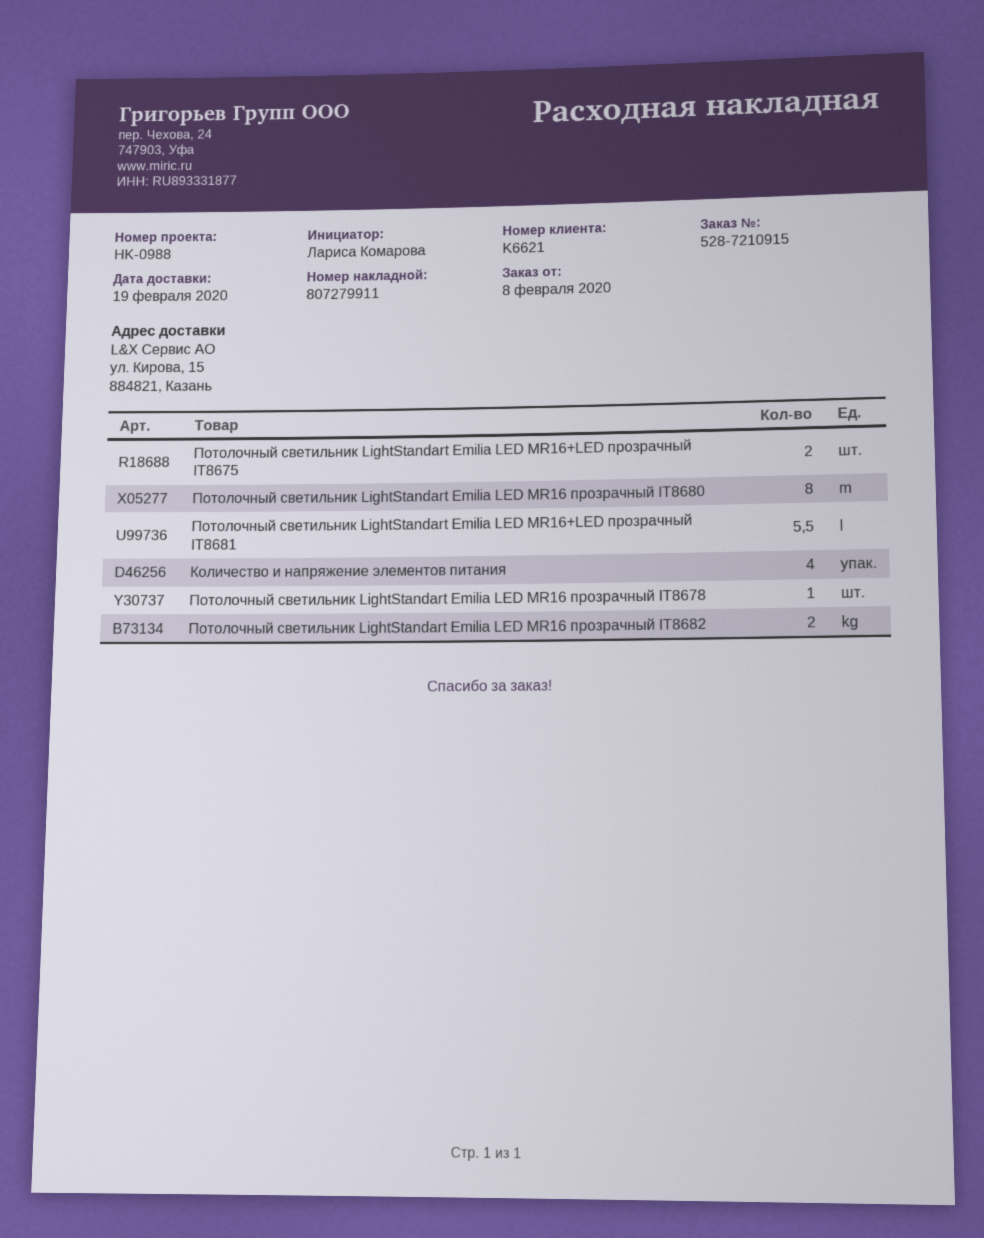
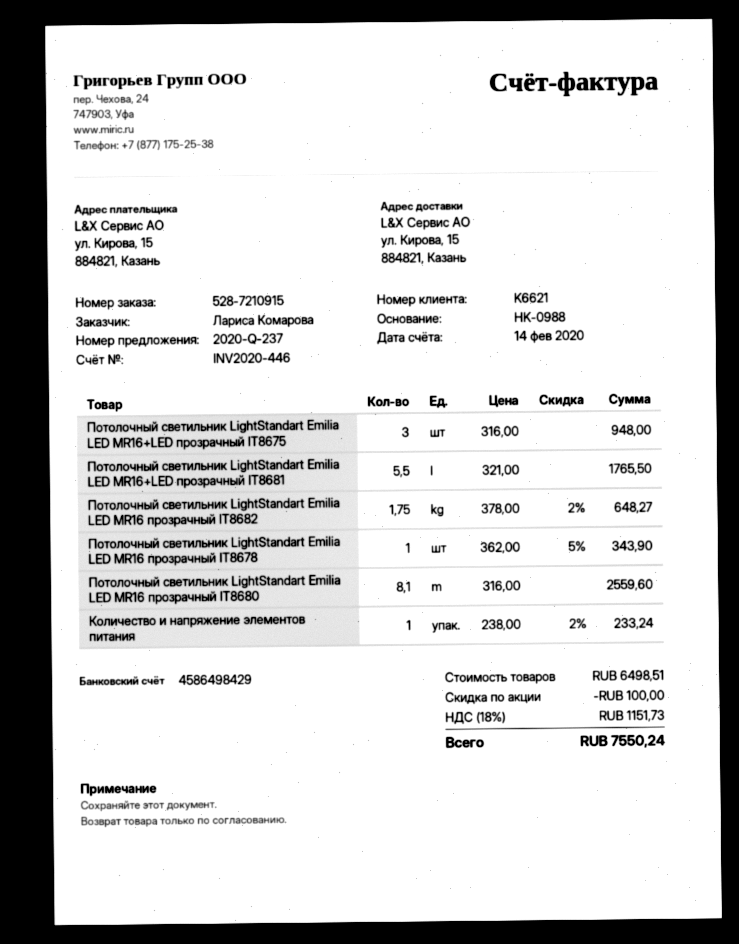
Потолочный светильник LightStandart Emilia LED MR16+LED прозрачный IT8675: 2 -> 3
Потолочный светильник LightStandart Emilia LED MR16 прозрачный IT8680: 8 -> 8.1
Количество и напряжение элементов питания: 4 -> 1
Потолочный светильник LightStandart Emilia LED MR16 прозрачный IT8682: 2 -> 1.75

